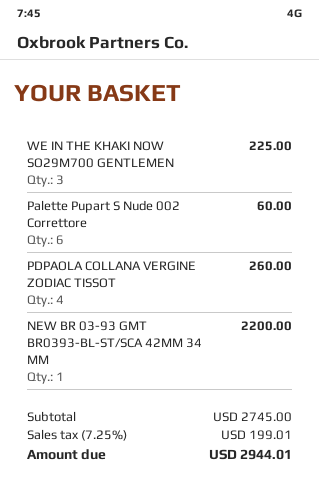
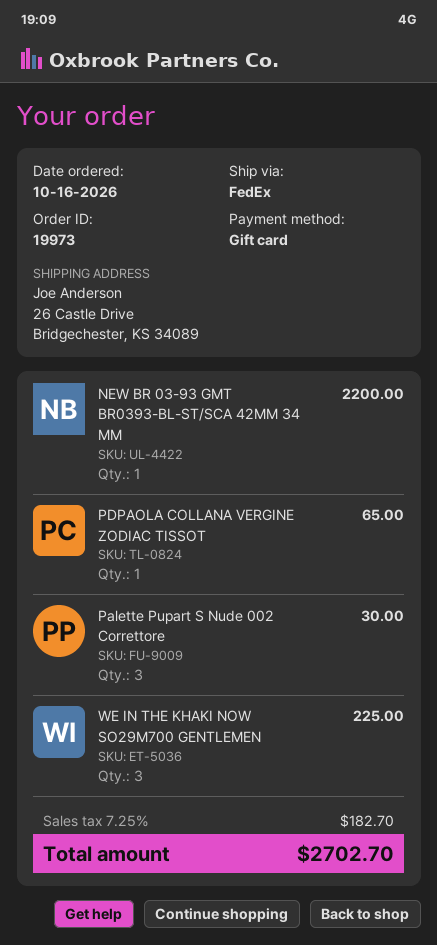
Palette Pupart S Nude 002 Correttore: 6 for 60.00 -> 3 for 30.00
PDPAOLA COLLANA VERGINE ZODIAC TISSOT: 4 for 260.00 -> 1 for 65.00
tax: 7.25% = 199.01 -> 7.25% = 182.70
total: 2944.01 -> 2702.70

